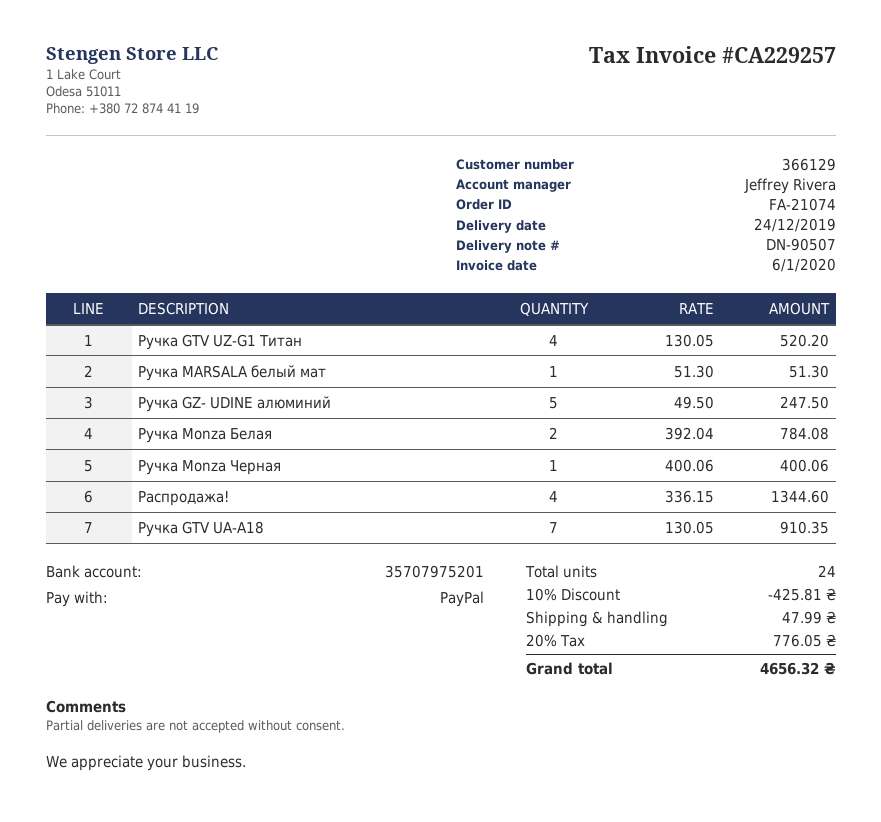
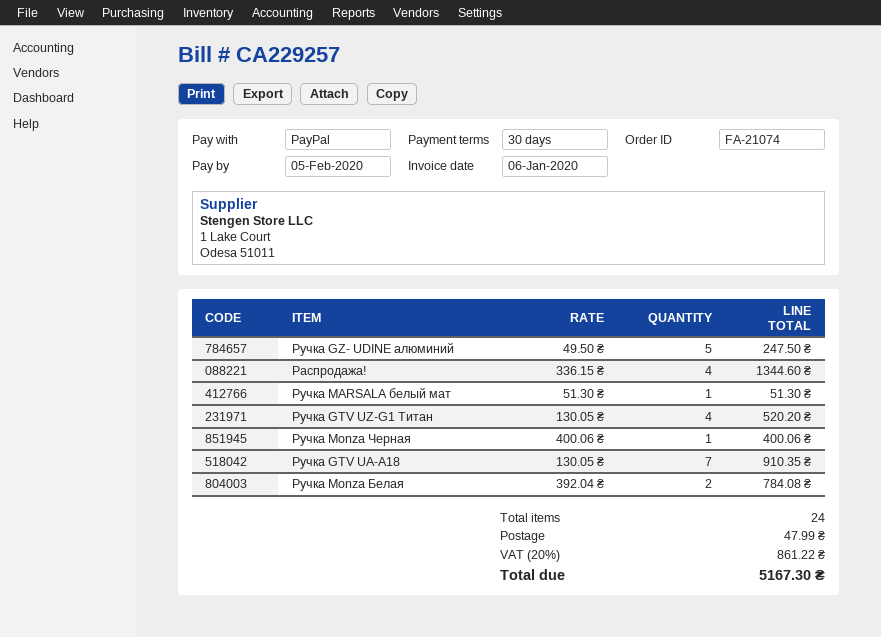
discount: 10% = 425.81 -> none
tax: 20% = 776.05 -> 20% = 861.22
total: 4656.32 -> 5167.30

